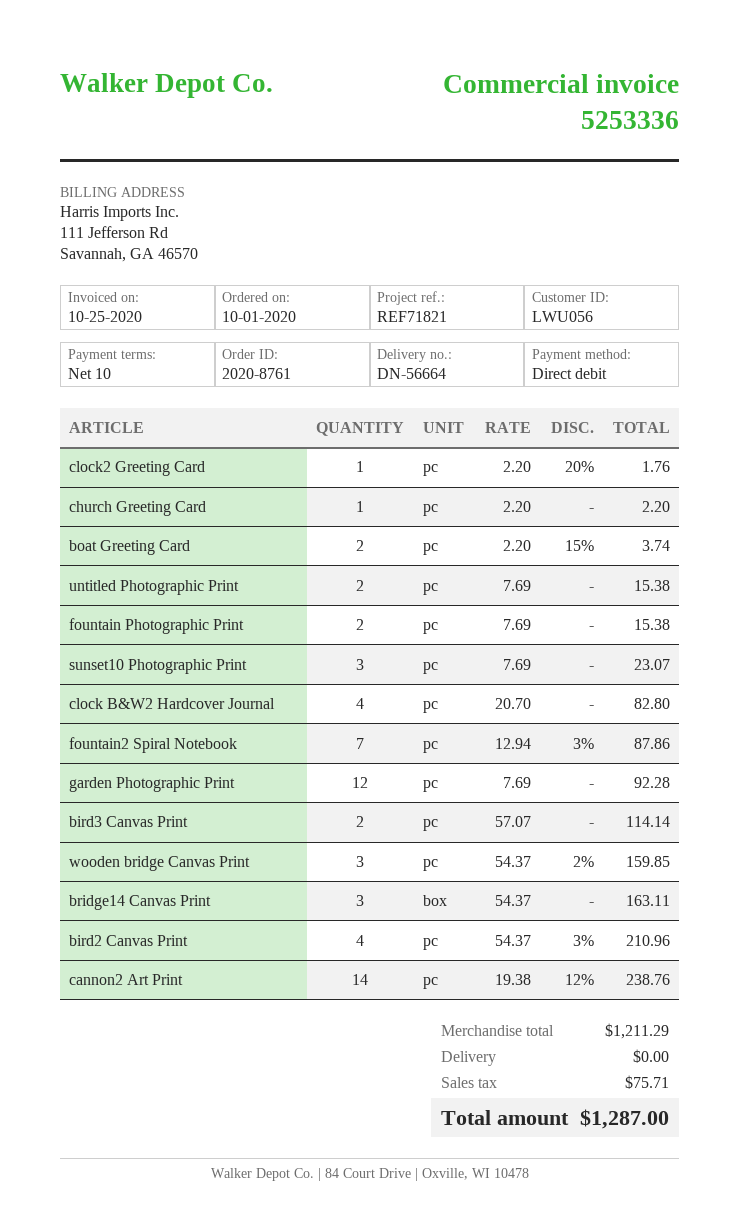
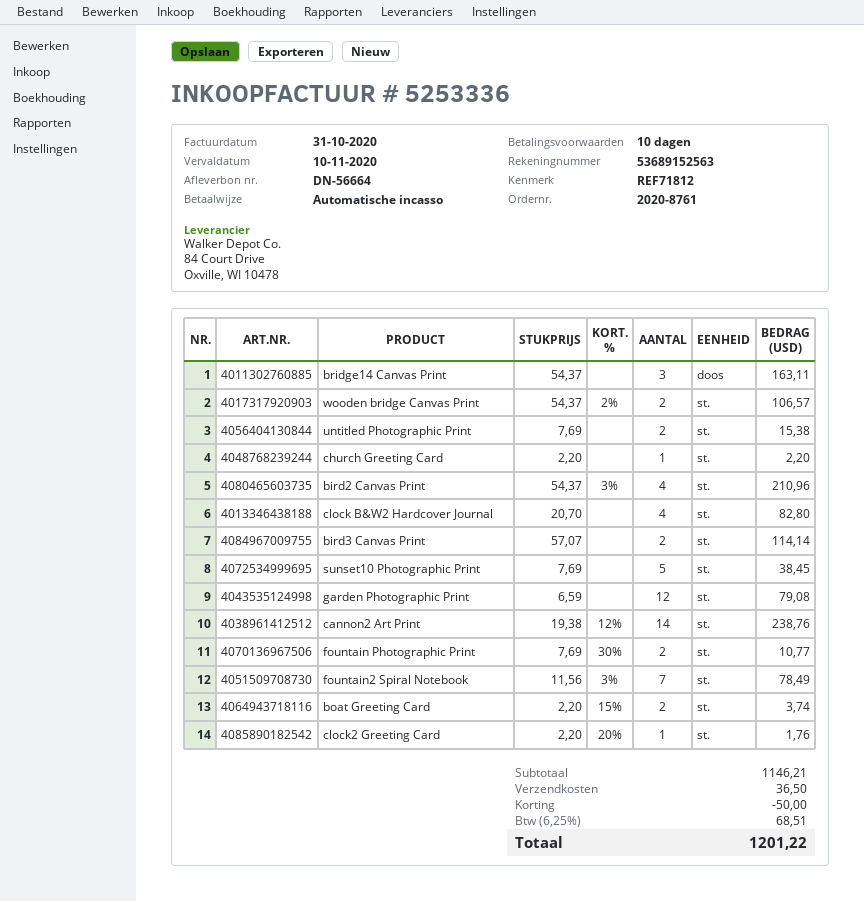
invoice date: 2020-10-25 -> 2020-10-31
reference: REF71821 -> REF71812
fountain Photographic Print: 2 x 7.69 = 15.38 -> 2 x 7.69 - 30% = 10.77
sunset10 Photographic Print: 3 x 7.69 = 23.07 -> 5 x 7.69 = 38.45
fountain2 Spiral Notebook: 7 x 12.94 - 3% = 87.86 -> 7 x 11.56 - 3% = 78.49
garden Photographic Print: 12 x 7.69 = 92.28 -> 12 x 6.59 = 79.08
wooden bridge Canvas Print: 3 x 54.37 - 2% = 159.85 -> 2 x 54.37 - 2% = 106.57
subtotal: 1211.29 -> 1146.21
discount: none -> 50.00
shipping: 0.00 -> 36.50
tax: 75.71 -> 68.51
total: 1287.00 -> 1201.22

